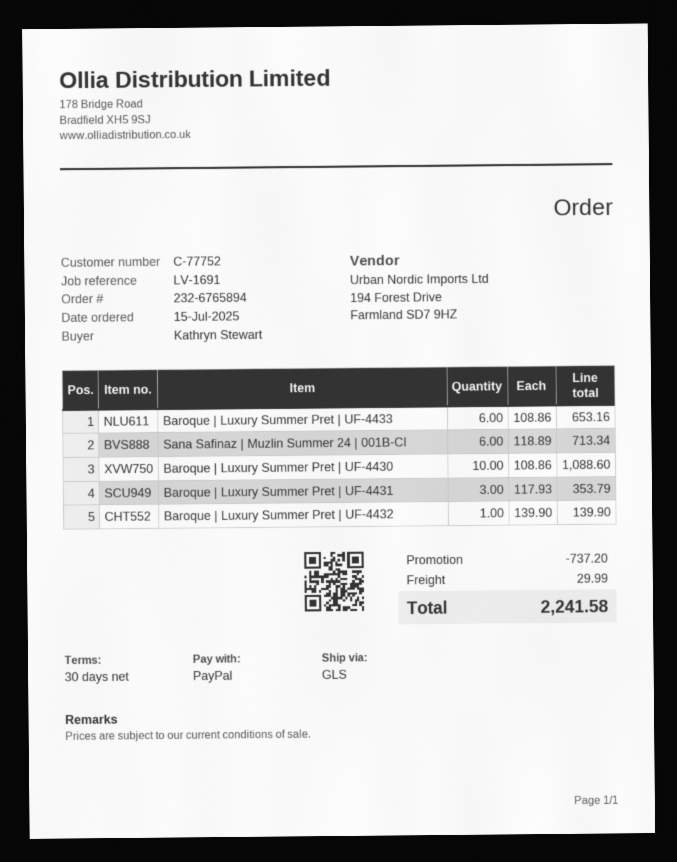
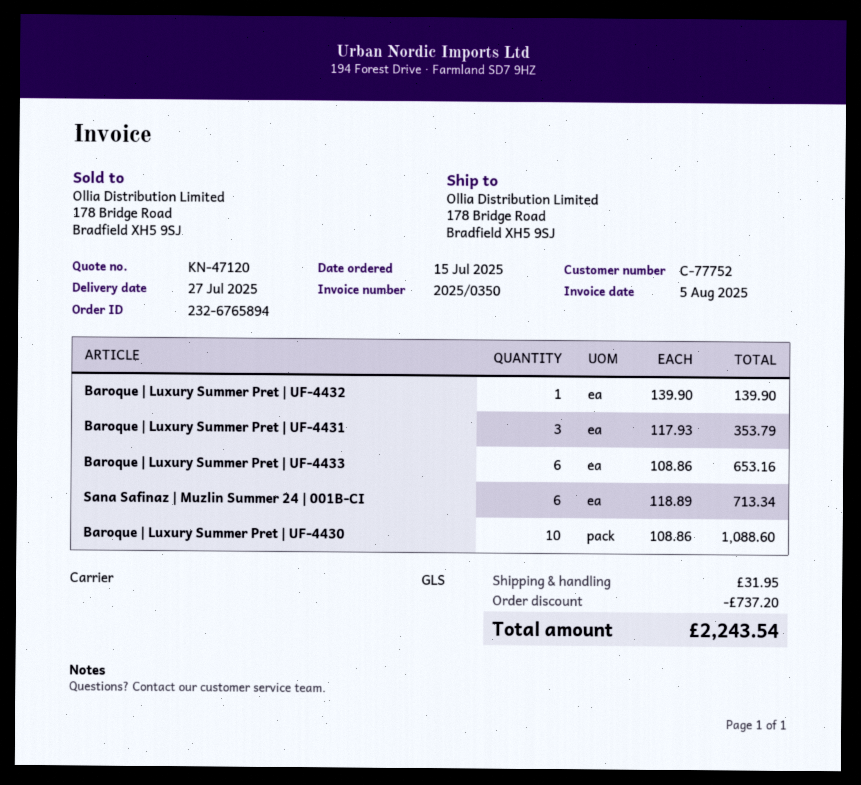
shipping: 29.99 -> 31.95
total: 2241.58 -> 2243.54

